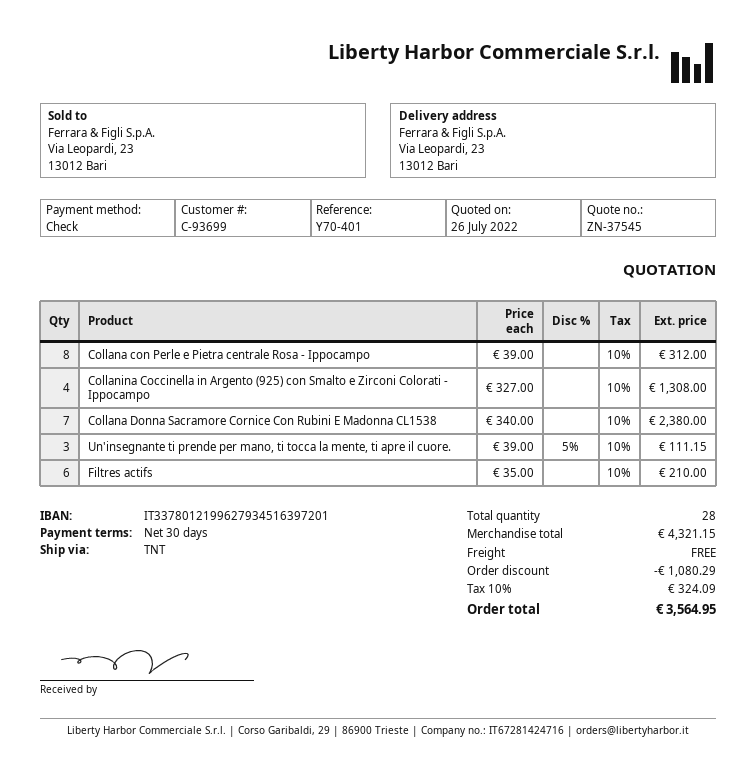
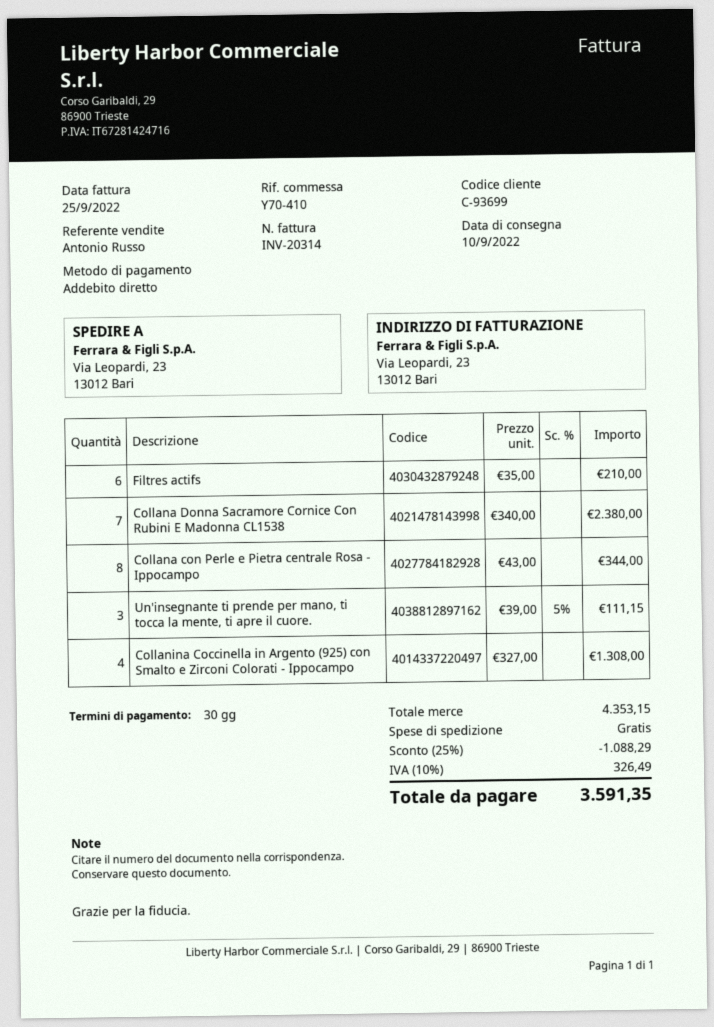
reference: Y70-401 -> Y70-410
payment method: cheque -> direct debit
Collana con Perle e Pietra centrale Rosa - Ippocampo: 8 x 39.00 = 312.00 -> 8 x 43.00 = 344.00
subtotal: 4321.15 -> 4353.15
discount: 1080.29 -> 1088.29
tax: 10% = 324.09 -> 10% = 326.49
total: 3564.95 -> 3591.35

